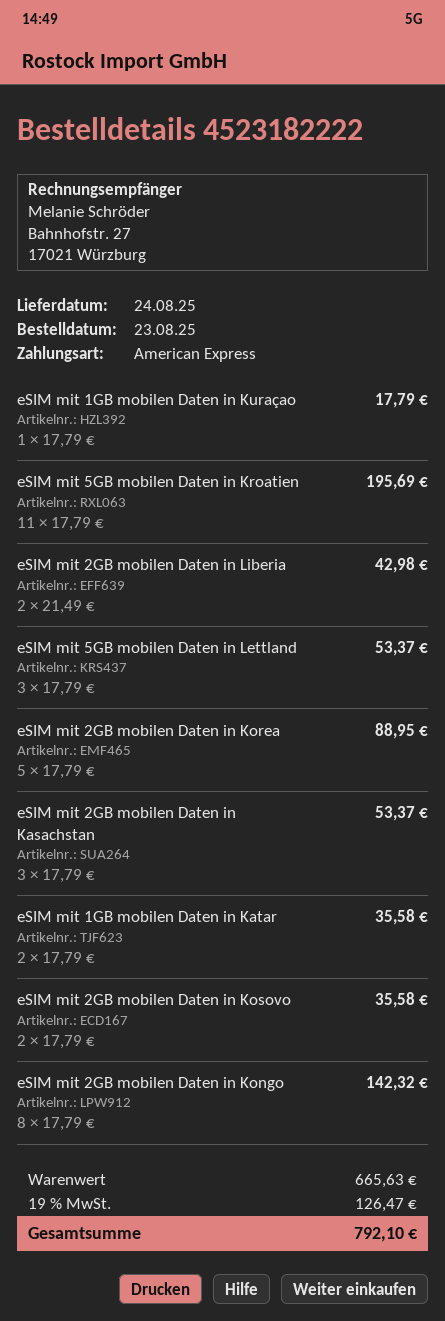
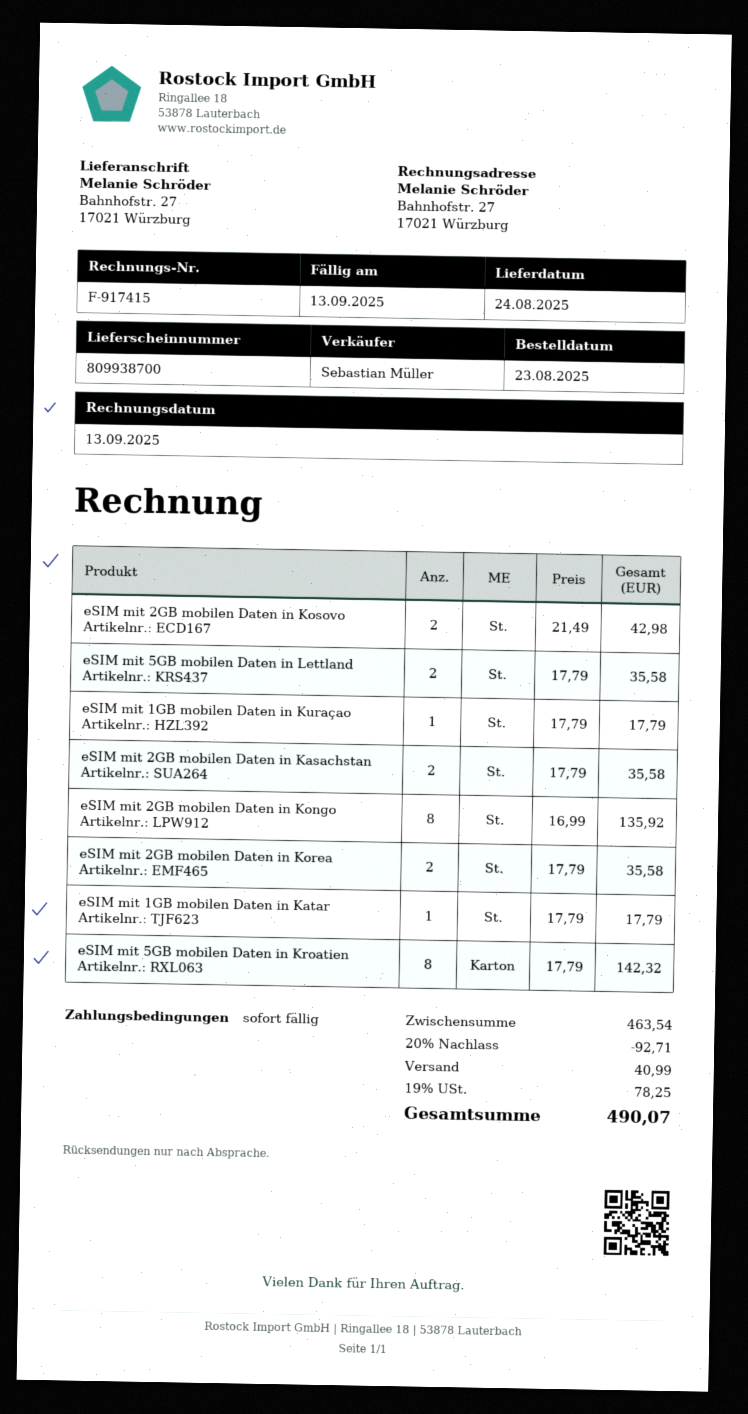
eSIM mit 5GB mobilen Daten in Kroatien: 11 x 17.79 = 195.69 -> 8 x 17.79 = 142.32
eSIM mit 2GB mobilen Daten in Liberia: 2 x 21.49 = 42.98 -> none
eSIM mit 5GB mobilen Daten in Lettland: 3 x 17.79 = 53.37 -> 2 x 17.79 = 35.58
eSIM mit 2GB mobilen Daten in Korea: 5 x 17.79 = 88.95 -> 2 x 17.79 = 35.58
eSIM mit 2GB mobilen Daten in Kasachstan: 3 x 17.79 = 53.37 -> 2 x 17.79 = 35.58
eSIM mit 1GB mobilen Daten in Katar: 2 x 17.79 = 35.58 -> 1 x 17.79 = 17.79
eSIM mit 2GB mobilen Daten in Kosovo: 2 x 17.79 = 35.58 -> 2 x 21.49 = 42.98
eSIM mit 2GB mobilen Daten in Kongo: 8 x 17.79 = 142.32 -> 8 x 16.99 = 135.92
subtotal: 665.63 -> 463.54
discount: none -> 20% = 92.71
shipping: none -> 40.99
tax: 19% = 126.47 -> 19% = 78.25
total: 792.10 -> 490.07

